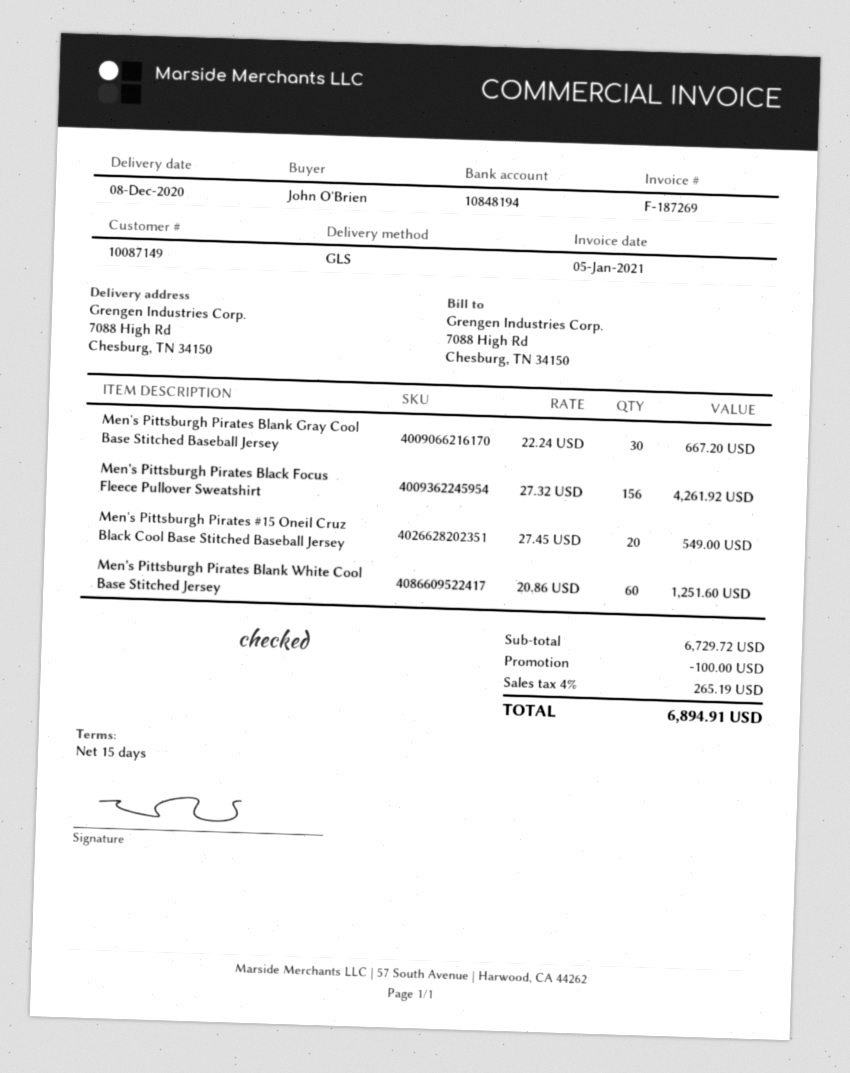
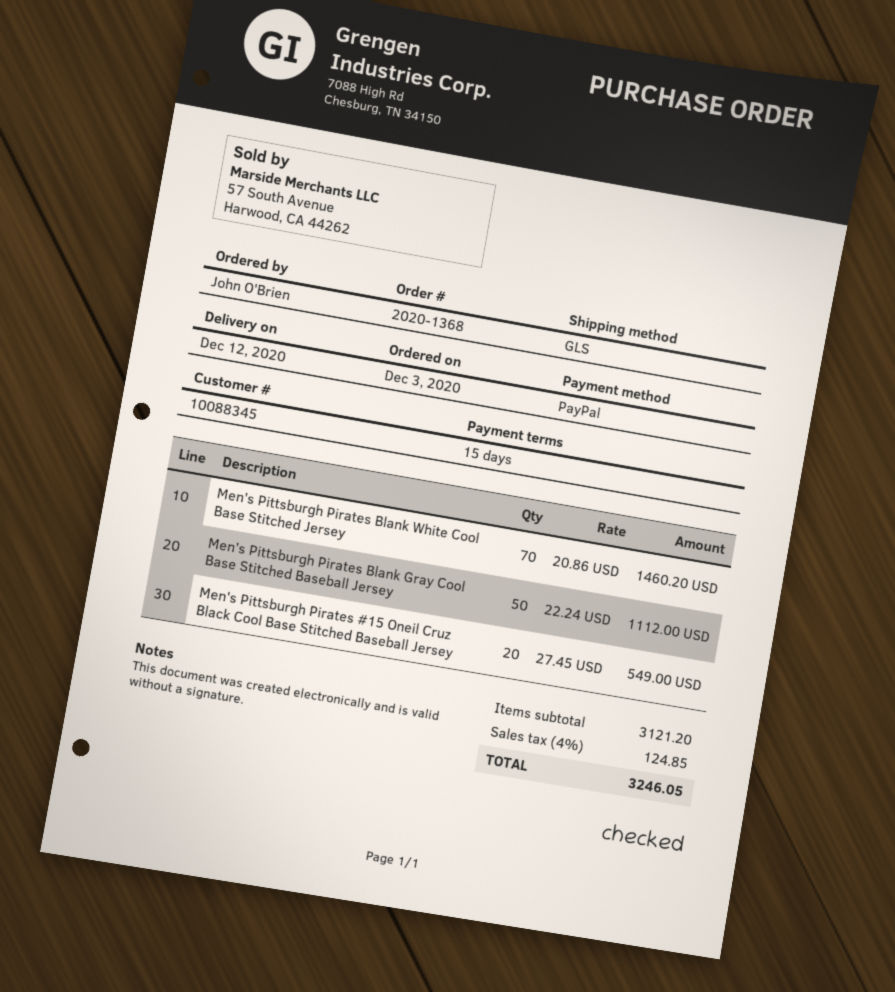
delivery date: 2020-12-08 -> 2020-12-12
customer number: 10087149 -> 10088345
Men's Pittsburgh Pirates Blank Gray Cool Base Stitched Baseball Jersey: 30 x 22.24 = 667.20 -> 50 x 22.24 = 1112.00
Men's Pittsburgh Pirates Black Focus Fleece Pullover Sweatshirt: 156 x 27.32 = 4261.92 -> none
Men's Pittsburgh Pirates Blank White Cool Base Stitched Jersey: 60 x 20.86 = 1251.60 -> 70 x 20.86 = 1460.20
subtotal: 6729.72 -> 3121.20
discount: 100.00 -> none
tax: 4% = 265.19 -> 4% = 124.85
total: 6894.91 -> 3246.05

